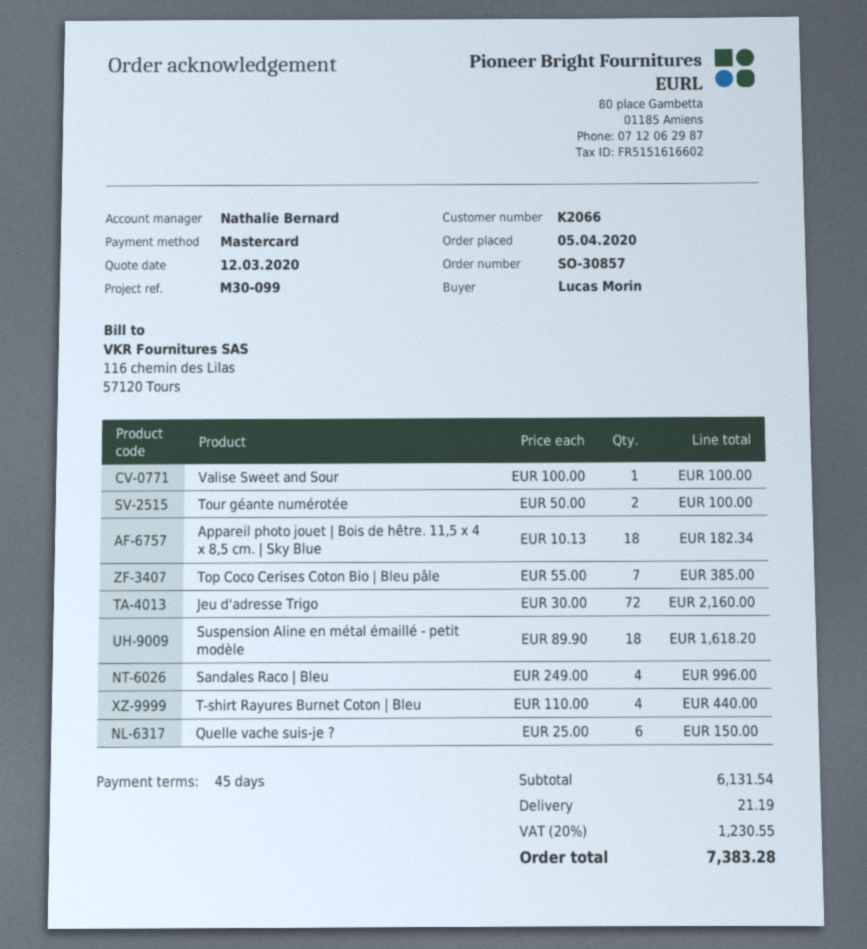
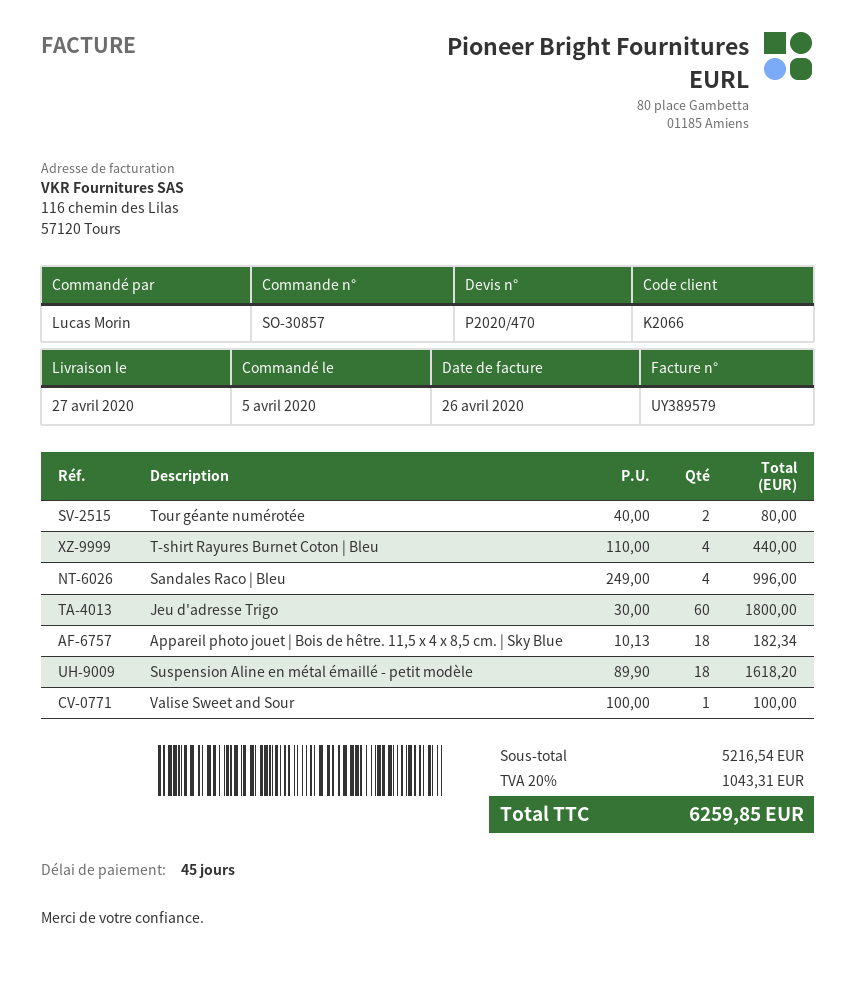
Tour géante numérotée: 2 x 50.00 = 100.00 -> 2 x 40.00 = 80.00
Top Coco Cerises Coton Bio | Bleu pâle: 7 x 55.00 = 385.00 -> none
Jeu d'adresse Trigo: 72 x 30.00 = 2160.00 -> 60 x 30.00 = 1800.00
Quelle vache suis-je ?: 6 x 25.00 = 150.00 -> none
subtotal: 6131.54 -> 5216.54
shipping: 21.19 -> none
tax: 20% = 1230.55 -> 20% = 1043.31
total: 7383.28 -> 6259.85

